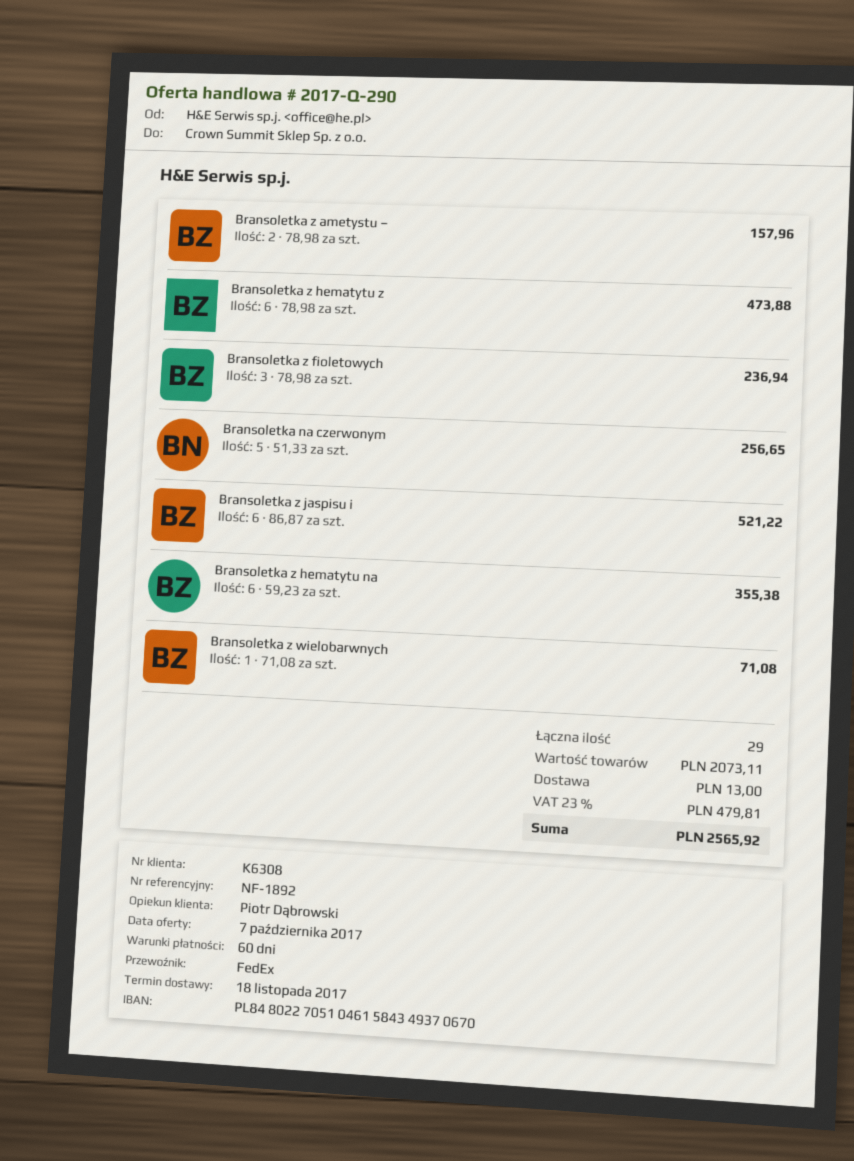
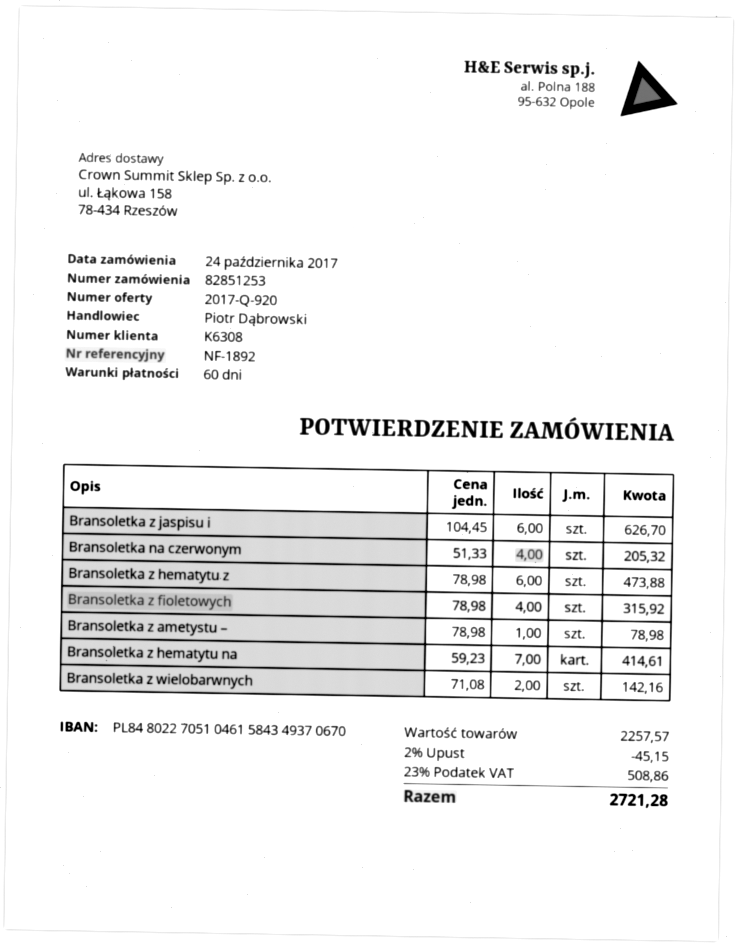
quote number: 2017-Q-290 -> 2017-Q-920
Bransoletka z ametystu –: 2 x 78.98 = 157.96 -> 1 x 78.98 = 78.98
Bransoletka z fioletowych: 3 x 78.98 = 236.94 -> 4 x 78.98 = 315.92
Bransoletka na czerwonym: 5 x 51.33 = 256.65 -> 4 x 51.33 = 205.32
Bransoletka z jaspisu i: 6 x 86.87 = 521.22 -> 6 x 104.45 = 626.70
Bransoletka z hematytu na: 6 x 59.23 = 355.38 -> 7 x 59.23 = 414.61
Bransoletka z wielobarwnych: 1 x 71.08 = 71.08 -> 2 x 71.08 = 142.16
subtotal: 2073.11 -> 2257.57
discount: none -> 2% = 45.15
shipping: 13.00 -> none
tax: 23% = 479.81 -> 23% = 508.86
total: 2565.92 -> 2721.28

